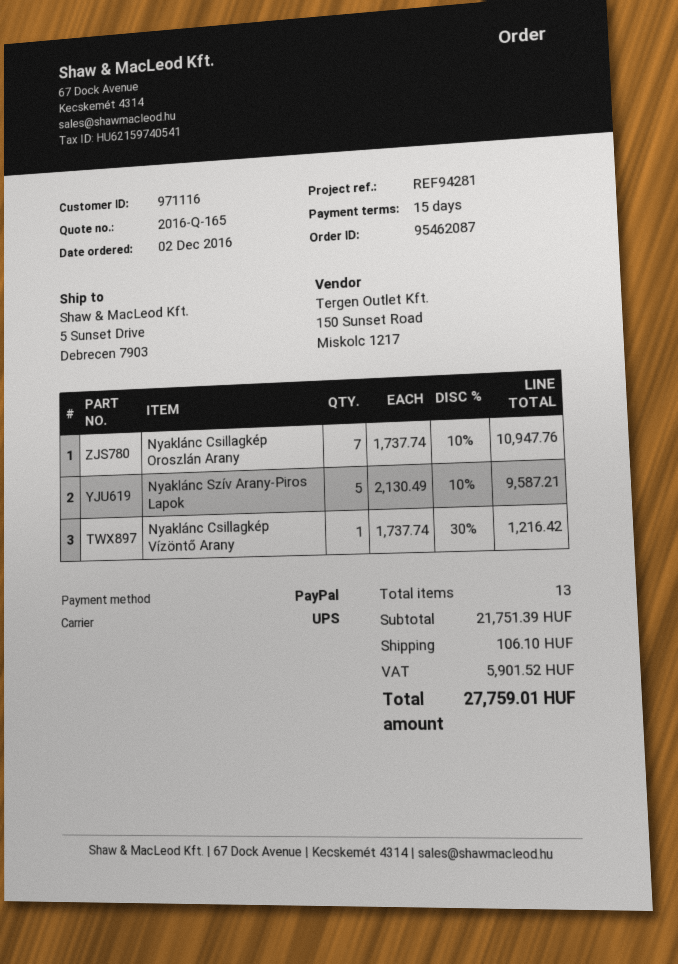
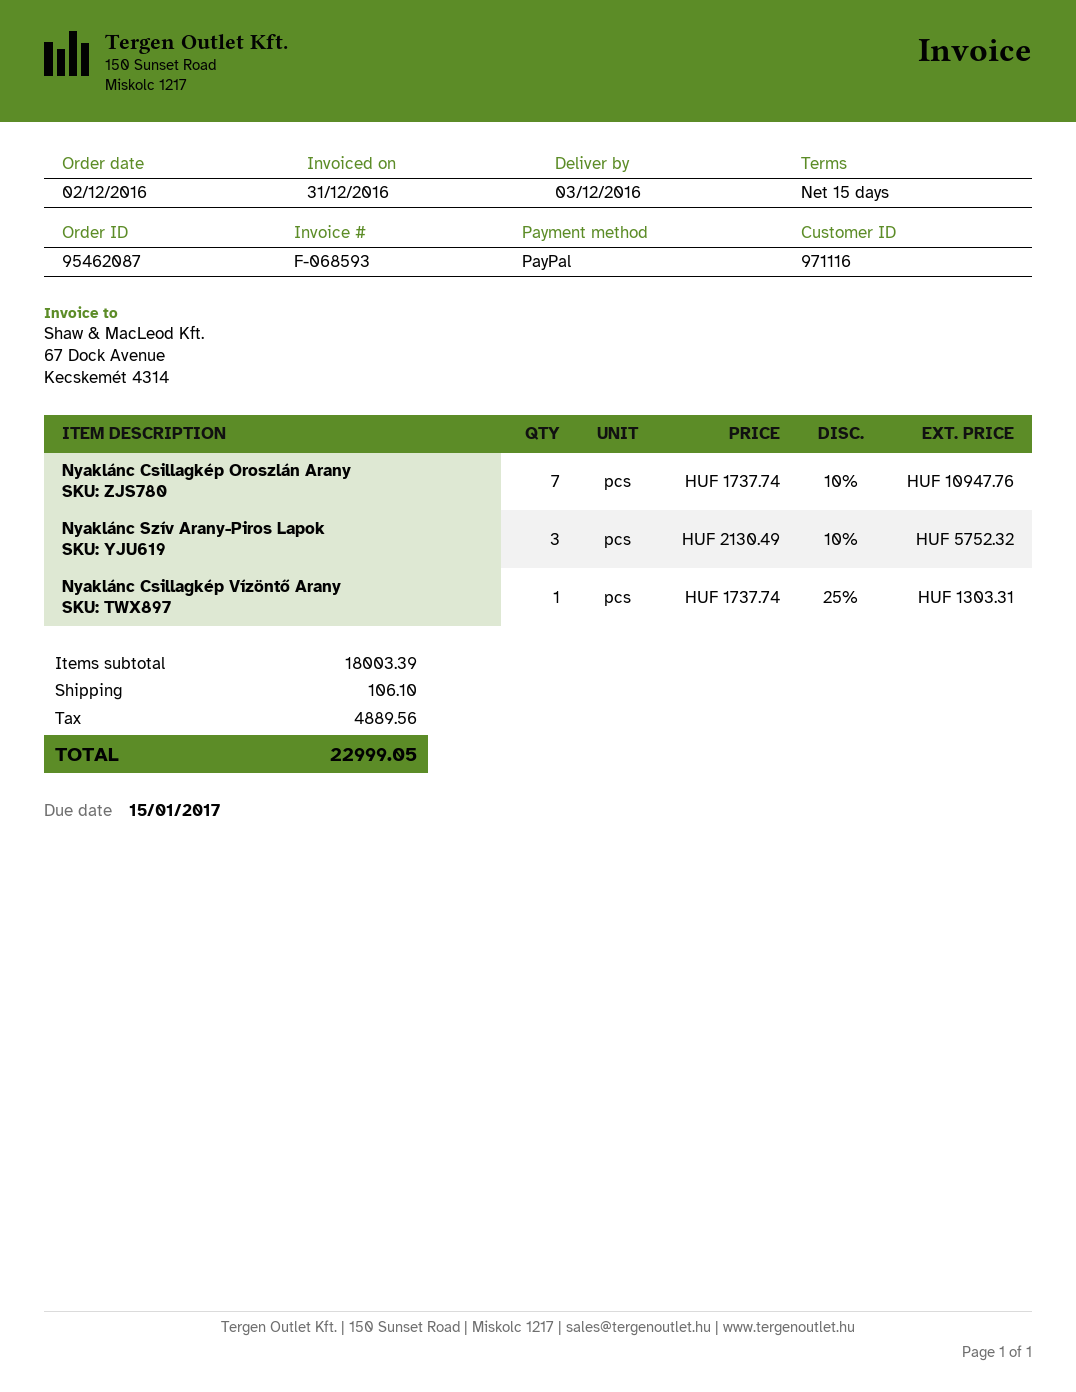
Nyaklánc Szív Arany-Piros Lapok: 5 x 2130.49 - 10% = 9587.21 -> 3 x 2130.49 - 10% = 5752.32
Nyaklánc Csillagkép Vízöntő Arany: 1 x 1737.74 - 30% = 1216.42 -> 1 x 1737.74 - 25% = 1303.31
subtotal: 21751.39 -> 18003.39
tax: 5901.52 -> 4889.56
total: 27759.01 -> 22999.05

